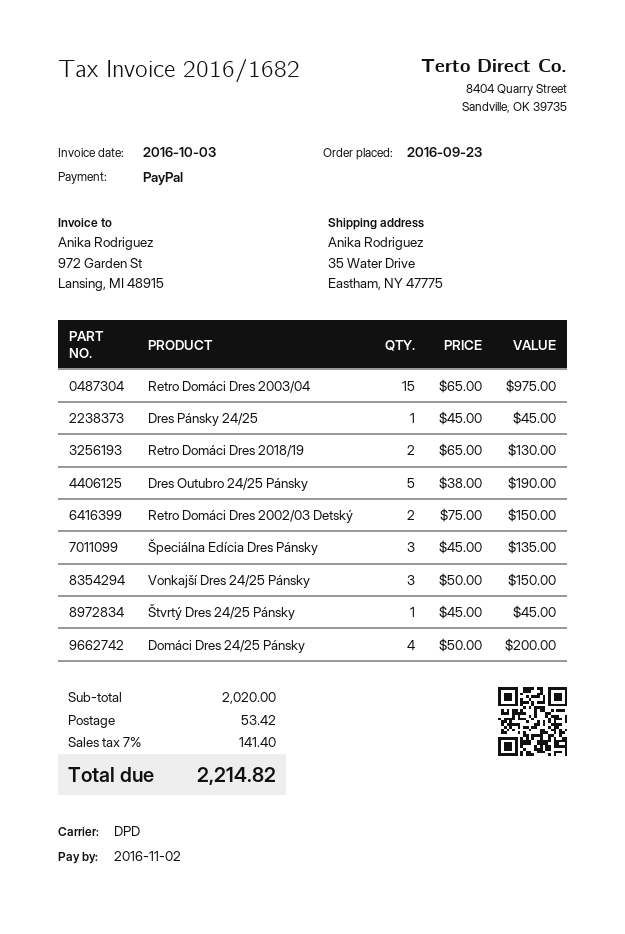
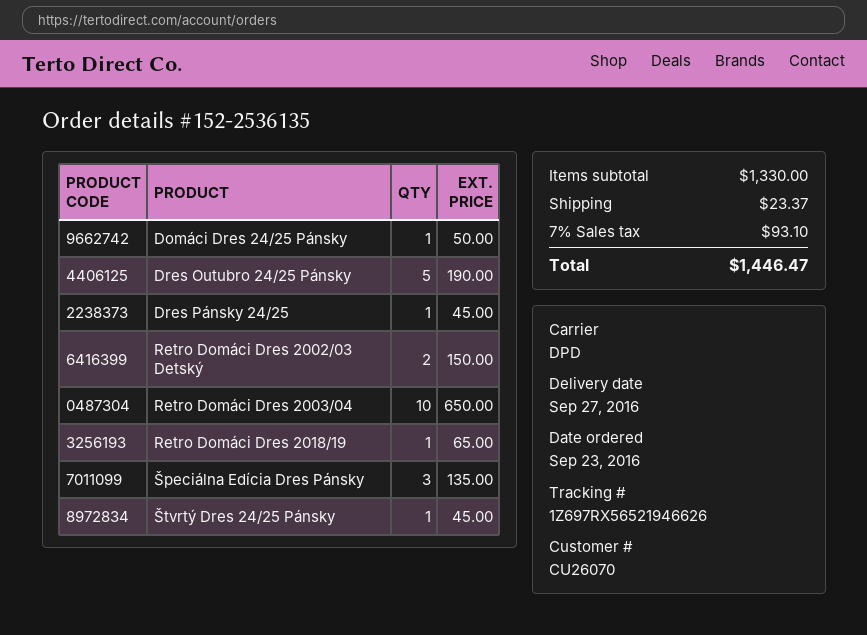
Retro Domáci Dres 2003/04: 15 for 975.00 -> 10 for 650.00
Retro Domáci Dres 2018/19: 2 for 130.00 -> 1 for 65.00
Vonkajší Dres 24/25 Pánsky: 3 for 150.00 -> none
Domáci Dres 24/25 Pánsky: 4 for 200.00 -> 1 for 50.00
subtotal: 2020.00 -> 1330.00
shipping: 53.42 -> 23.37
tax: 7% = 141.40 -> 7% = 93.10
total: 2214.82 -> 1446.47

